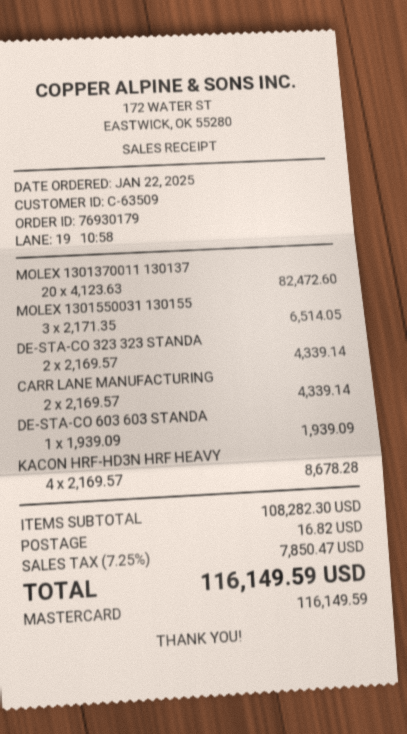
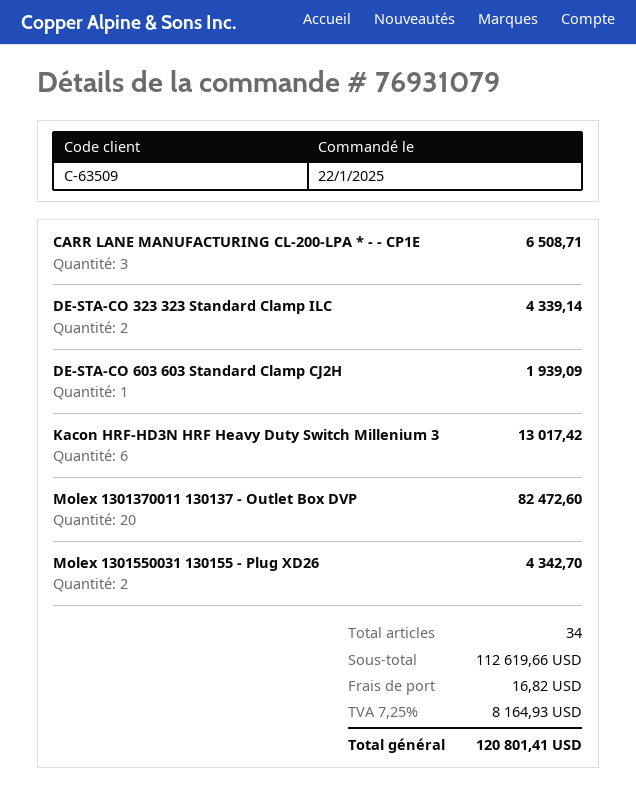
order number: 76930179 -> 76931079
MOLEX 1301550031 130155: 3 for 6514.05 -> 2 for 4342.70
CARR LANE MANUFACTURING: 2 for 4339.14 -> 3 for 6508.71
KACON HRF-HD3N HRF HEAVY: 4 for 8678.28 -> 6 for 13017.42
subtotal: 108282.30 -> 112619.66
tax: 7.25% = 7850.47 -> 7.25% = 8164.93
total: 116149.59 -> 120801.41

